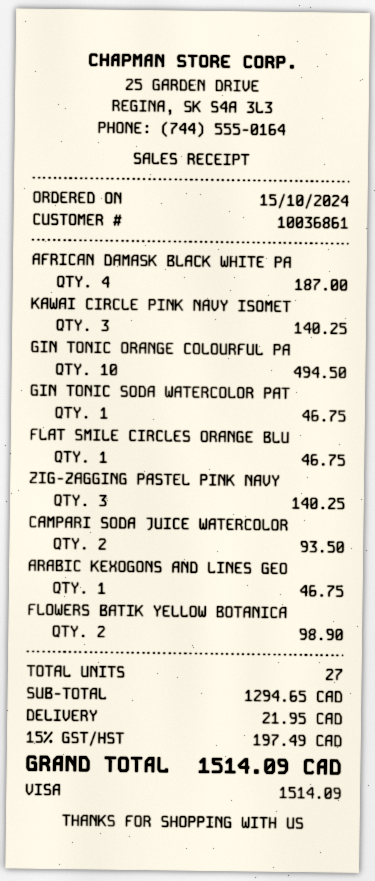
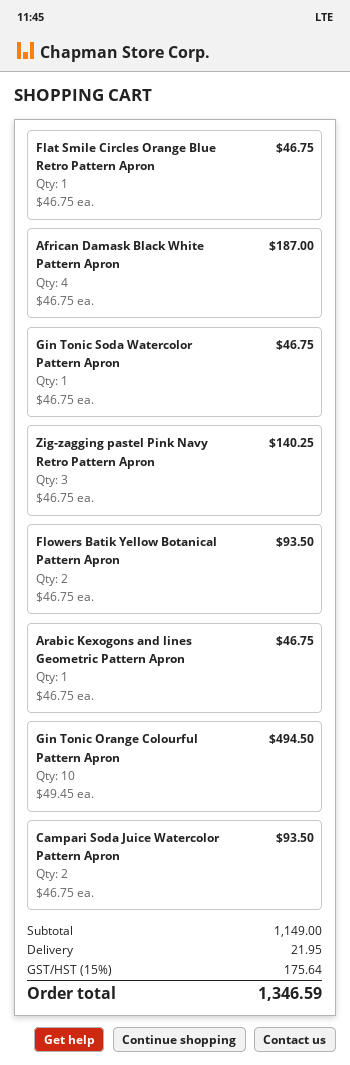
KAWAI CIRCLE PINK NAVY ISOMET: 3 for 140.25 -> none
FLOWERS BATIK YELLOW BOTANICA: 2 for 98.90 -> 2 for 93.50
subtotal: 1294.65 -> 1149.00
tax: 15% = 197.49 -> 15% = 175.64
total: 1514.09 -> 1346.59

